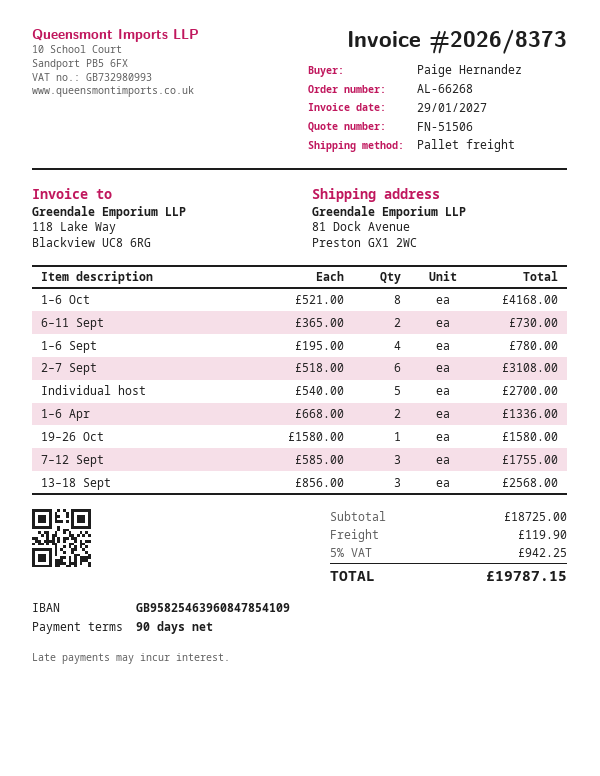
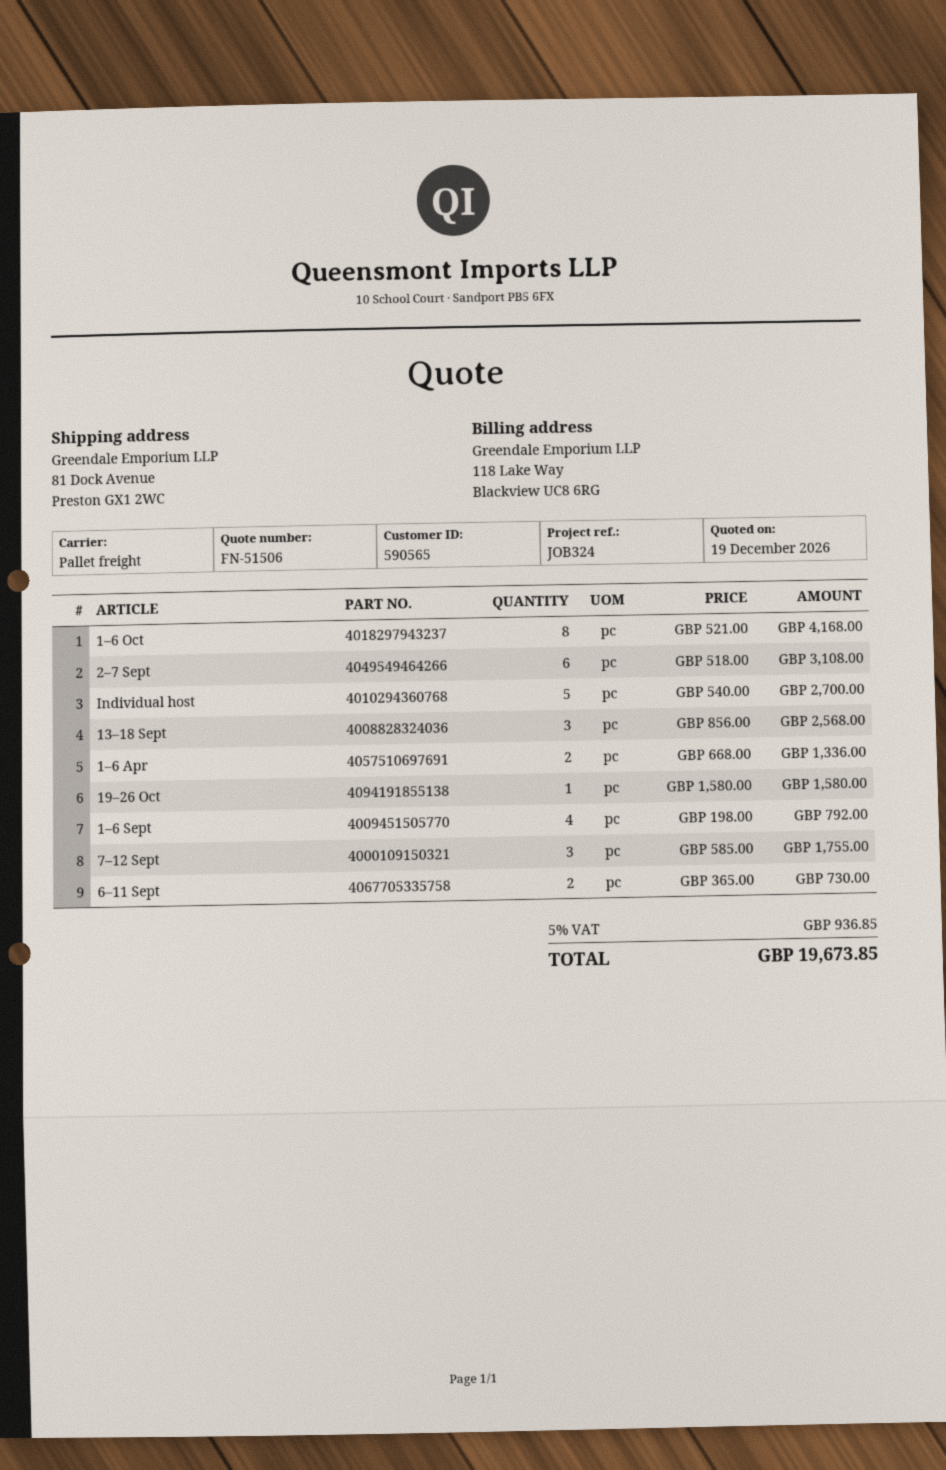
1–6 Sept: 4 x 195.00 = 780.00 -> 4 x 198.00 = 792.00
shipping: 119.90 -> none
tax: 5% = 942.25 -> 5% = 936.85
total: 19787.15 -> 19673.85

